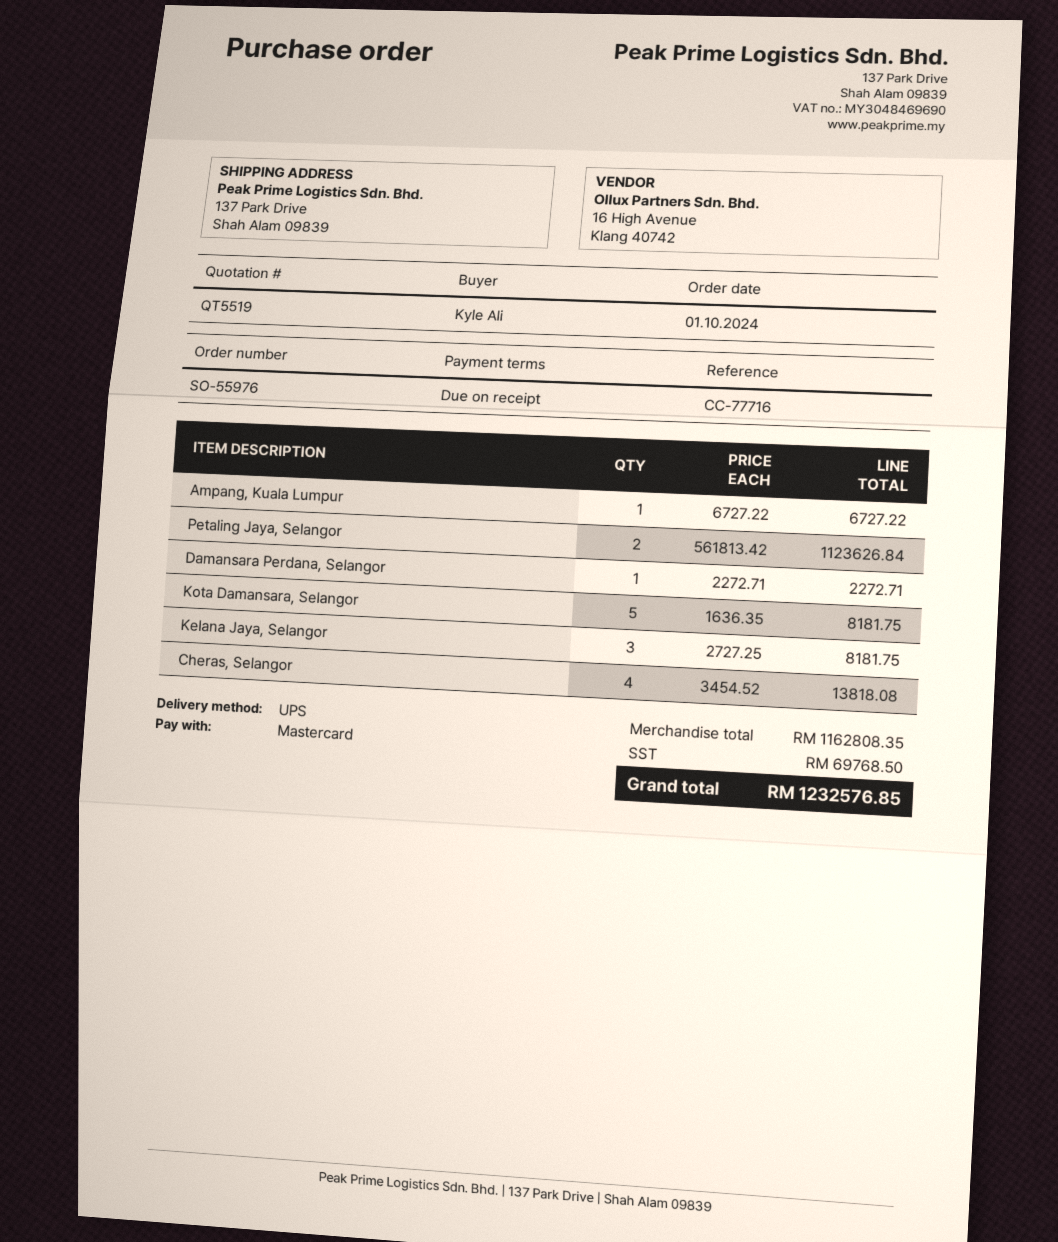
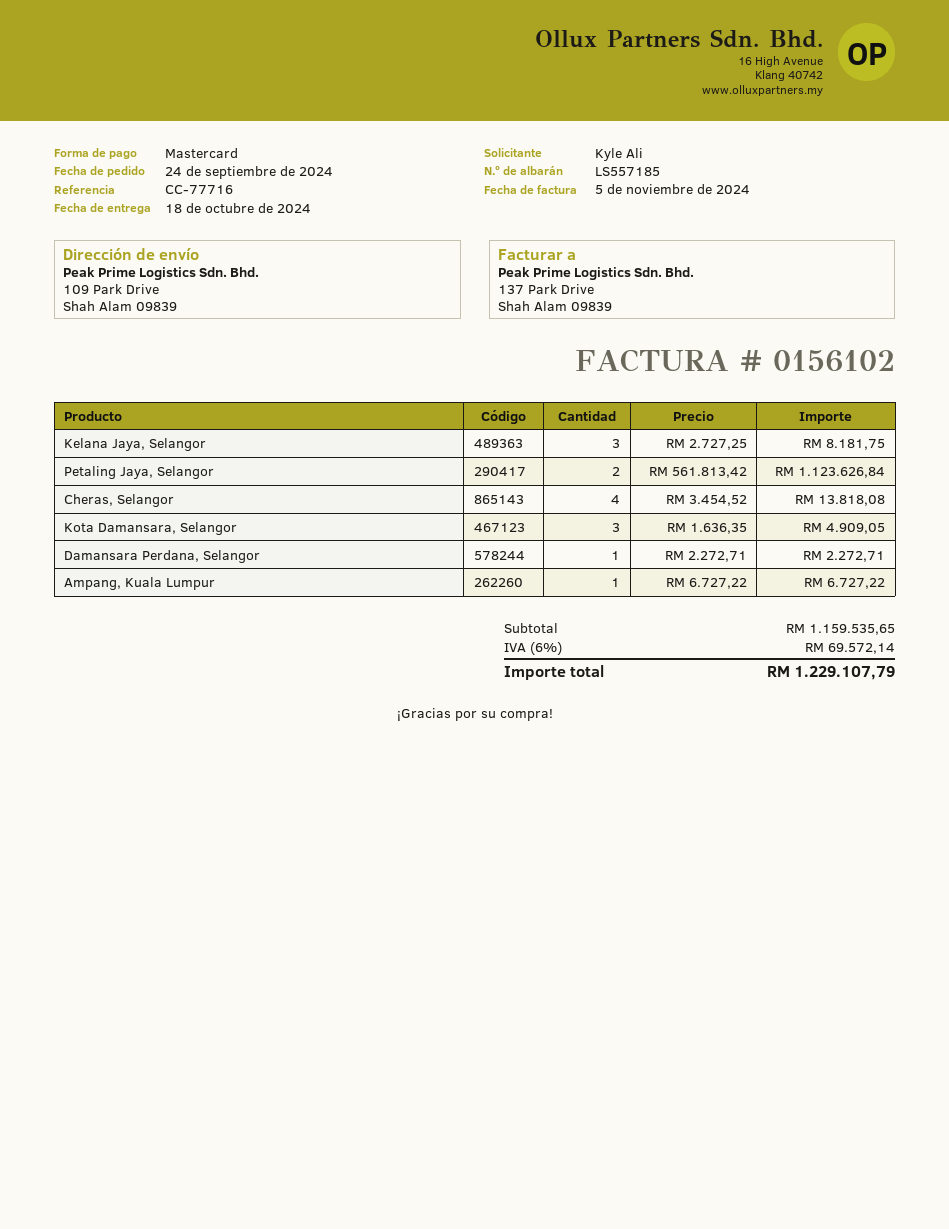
order date: 2024-10-01 -> 2024-09-24
ship to: 137 Park Drive, Shah Alam 09839 -> 109 Park Drive, Shah Alam 09839
Kota Damansara, Selangor: 5 x 1636.35 = 8181.75 -> 3 x 1636.35 = 4909.05
subtotal: 1162808.35 -> 1159535.65
tax: 69768.50 -> 69572.14
total: 1232576.85 -> 1229107.79

